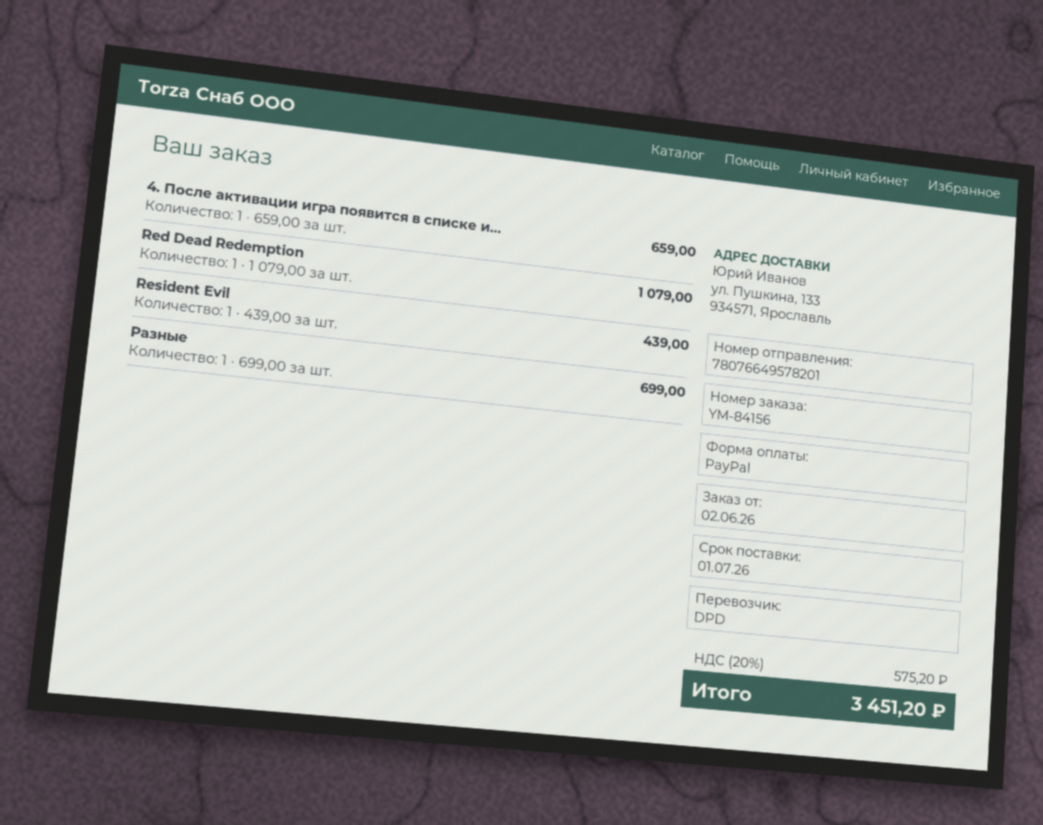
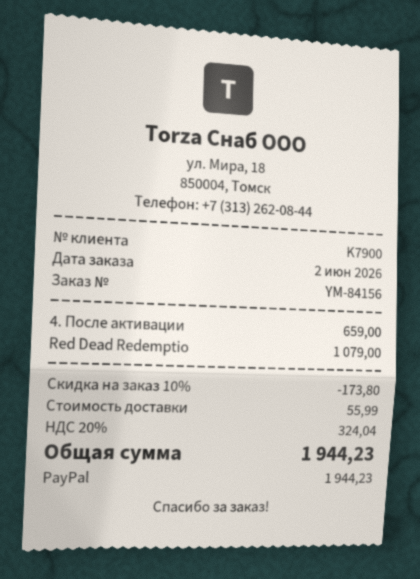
Resident Evil: 1 for 439.00 -> none
Разные: 1 for 699.00 -> none
discount: none -> 10% = 173.80
shipping: none -> 55.99
tax: 20% = 575.20 -> 20% = 324.04
total: 3451.20 -> 1944.23

